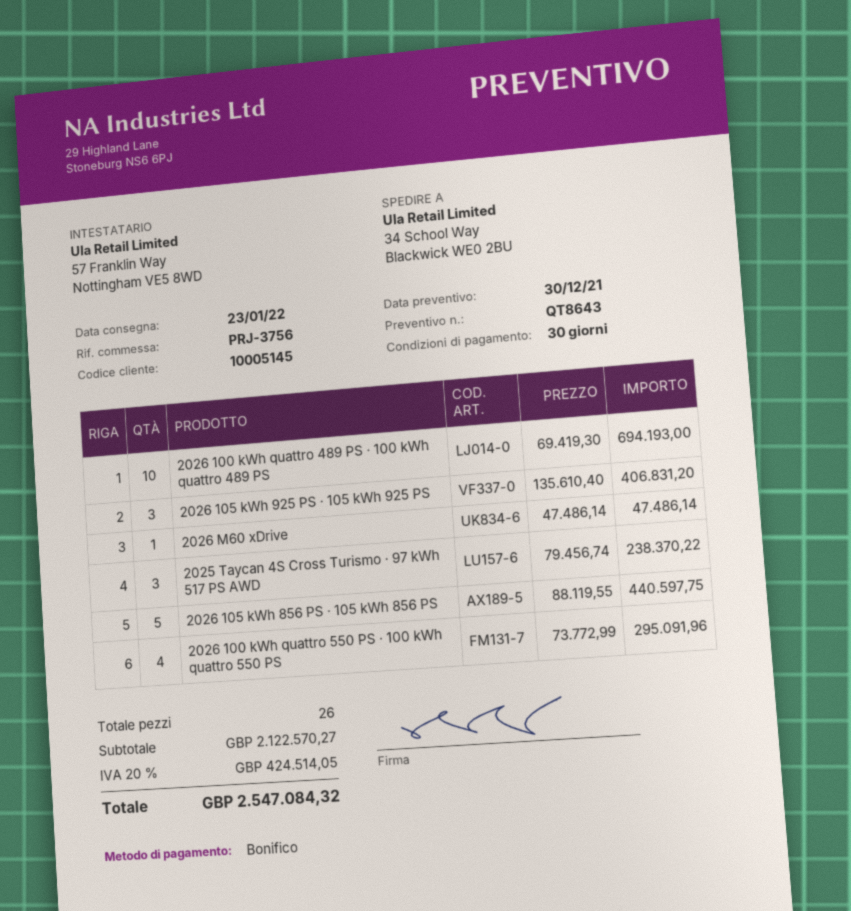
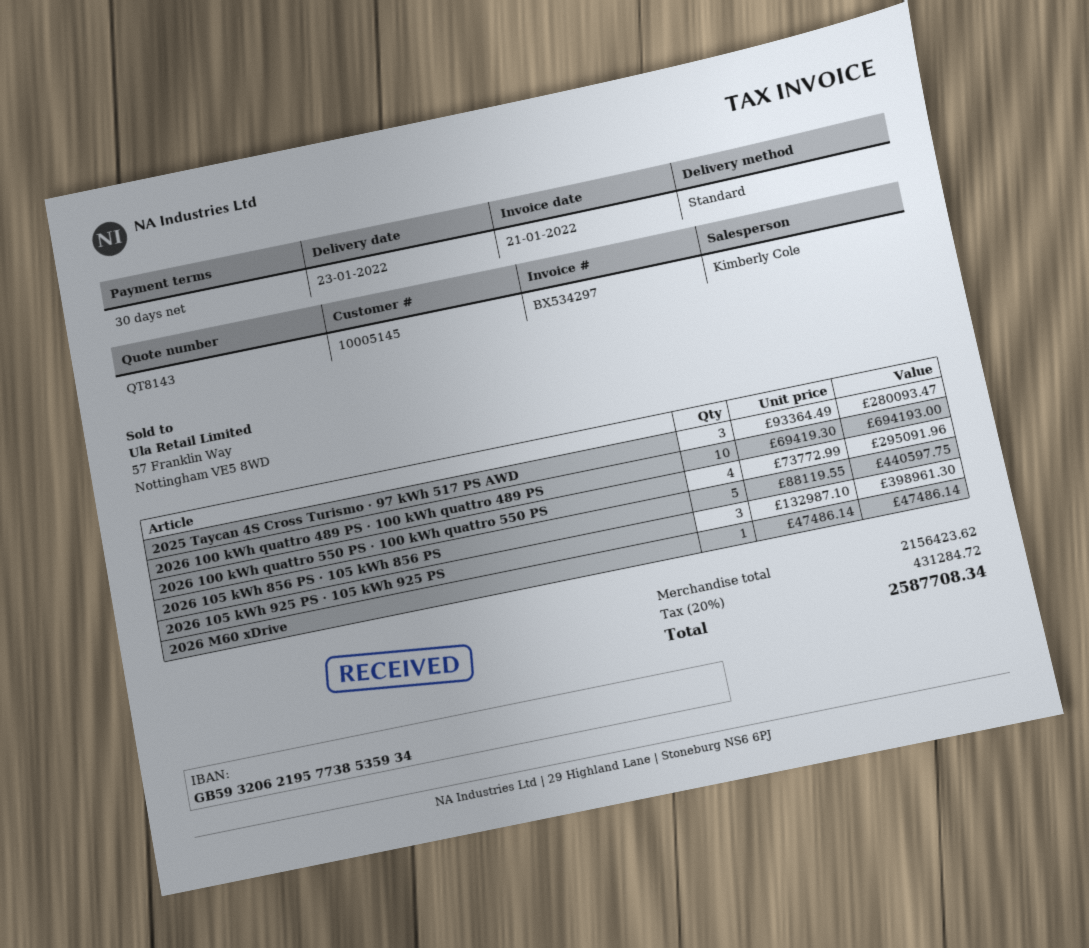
quote number: QT8643 -> QT8143
2026 105 kWh 925 PS · 105 kWh 925 PS: 3 x 135610.40 = 406831.20 -> 3 x 132987.10 = 398961.30
2025 Taycan 4S Cross Turismo · 97 kWh 517 PS AWD: 3 x 79456.74 = 238370.22 -> 3 x 93364.49 = 280093.47
subtotal: 2122570.27 -> 2156423.62
tax: 20% = 424514.05 -> 20% = 431284.72
total: 2547084.32 -> 2587708.34

